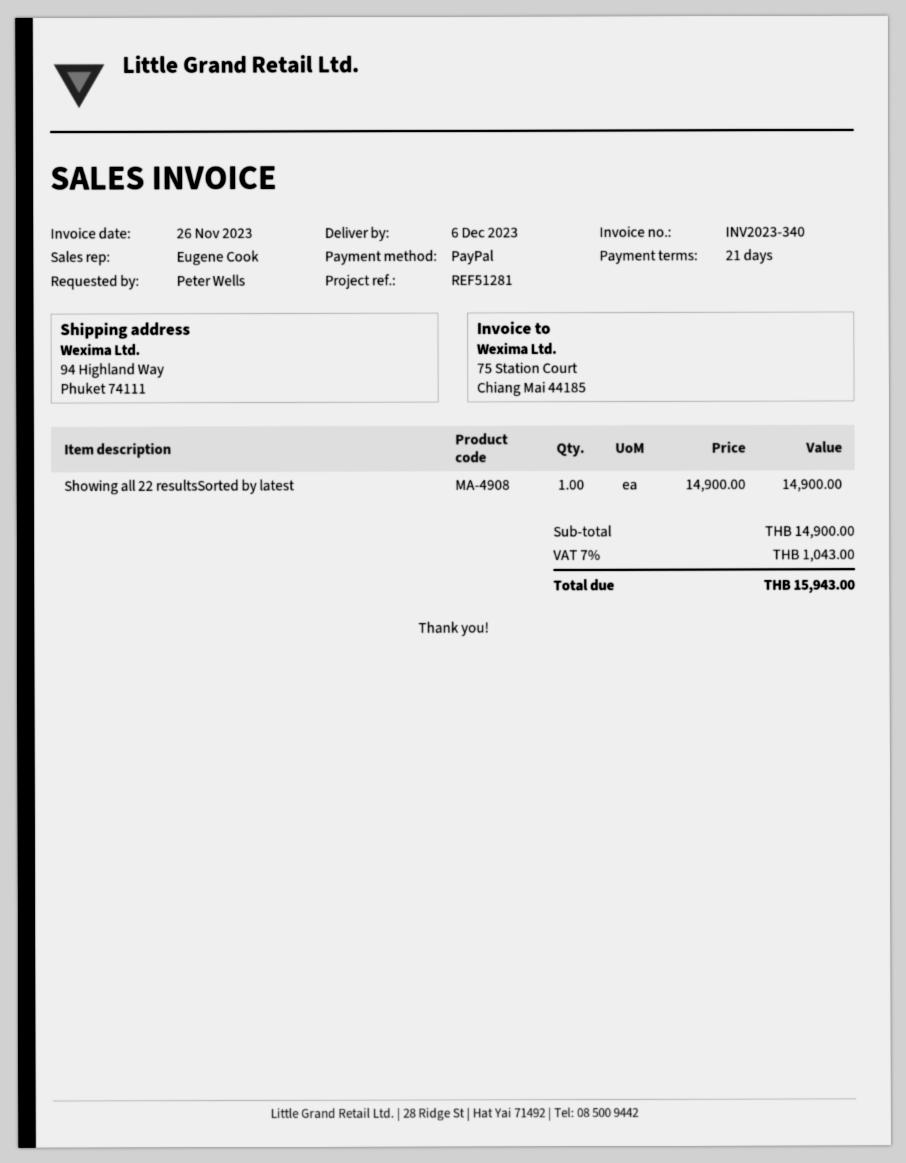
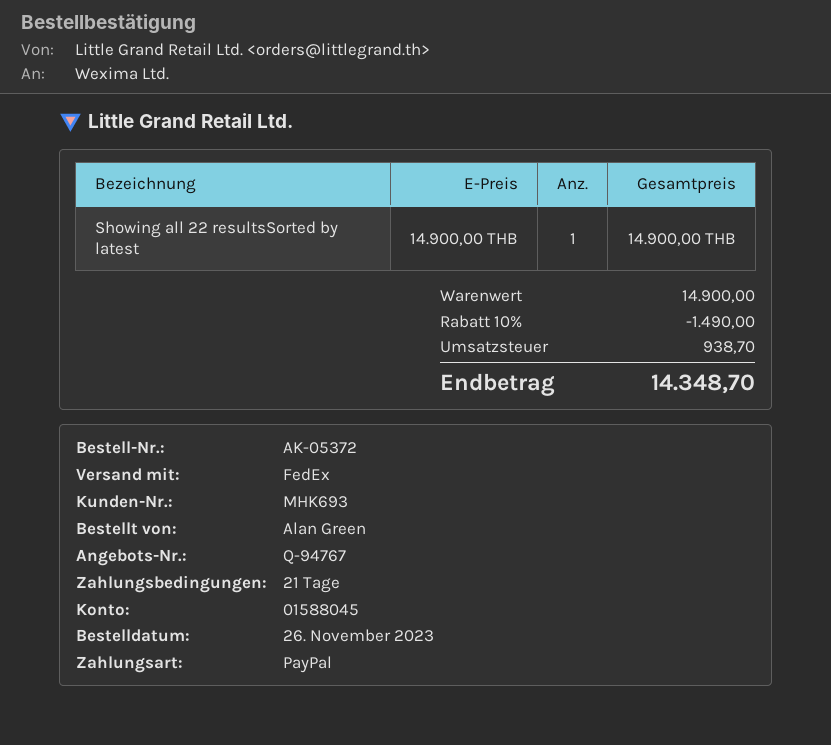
ordered by: Peter Wells -> Alan Green
discount: none -> 10% = 1490.00
tax: 1043.00 -> 938.70
total: 15943.00 -> 14348.70

